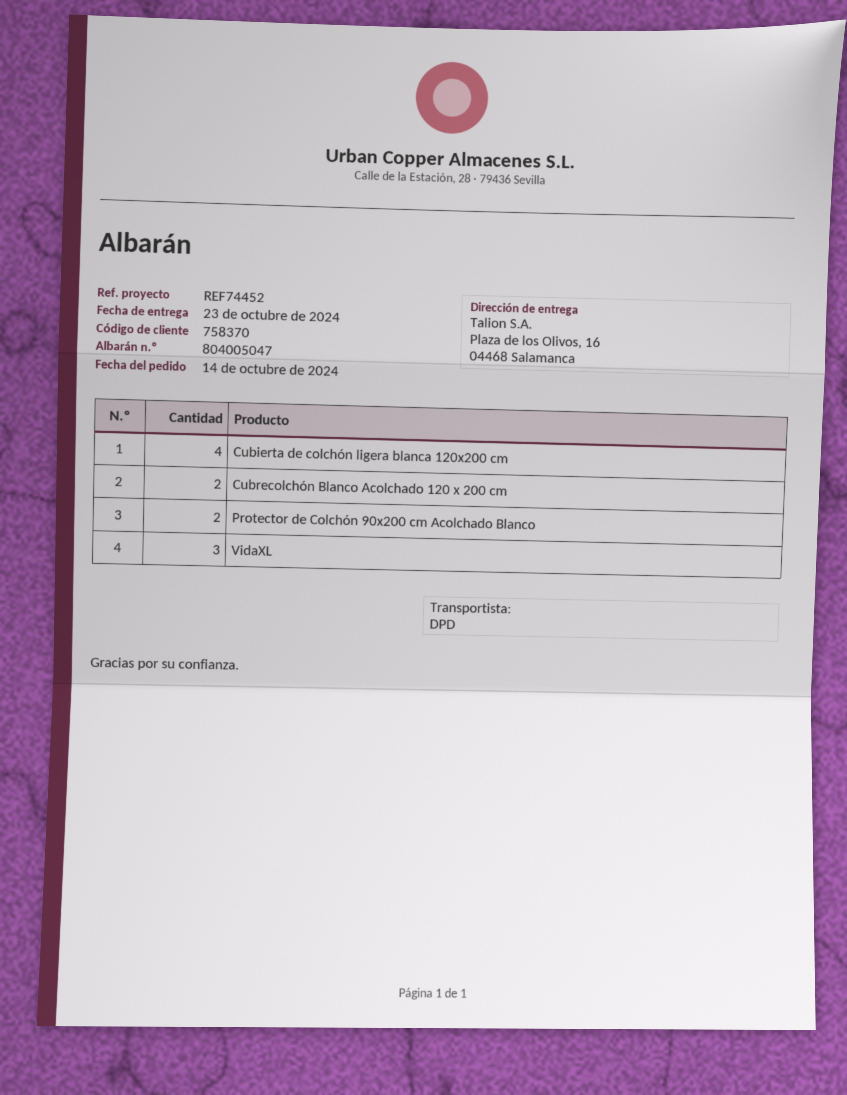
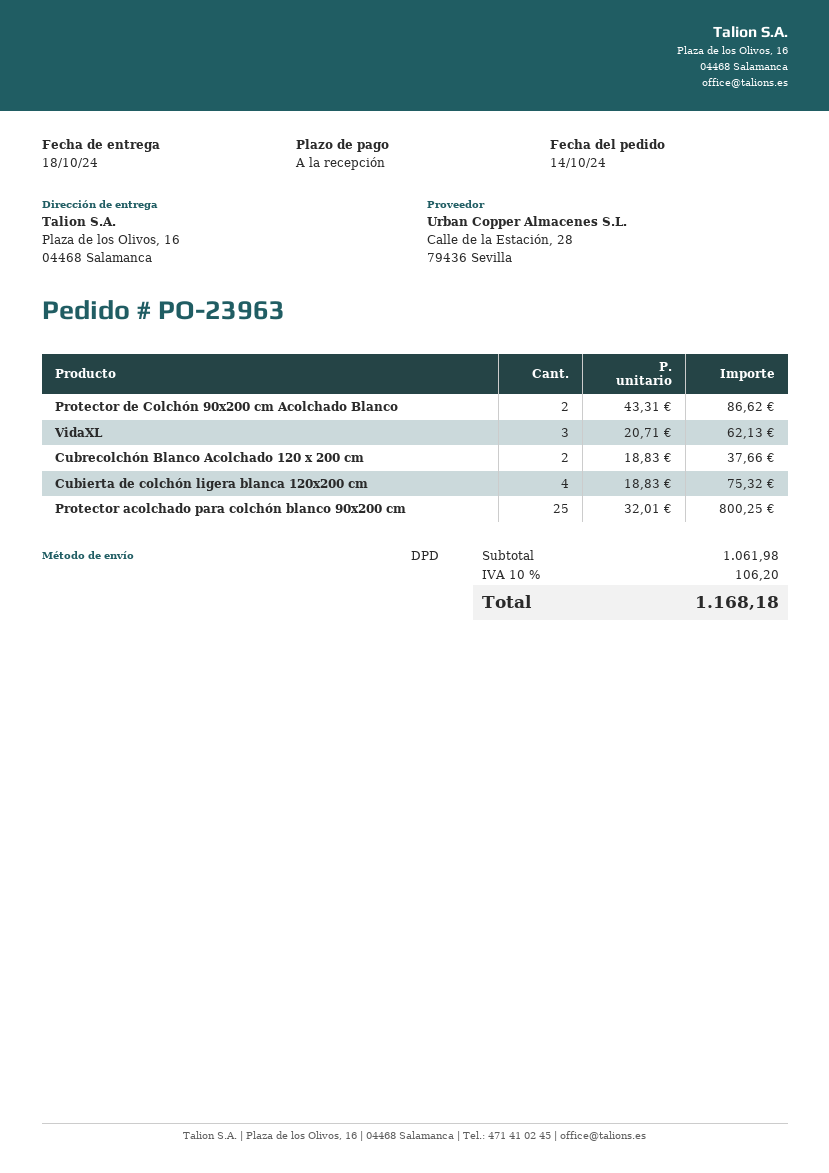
delivery date: 2024-10-23 -> 2024-10-18
Protector acolchado para colchón blanco 90x200 cm: none -> 25

